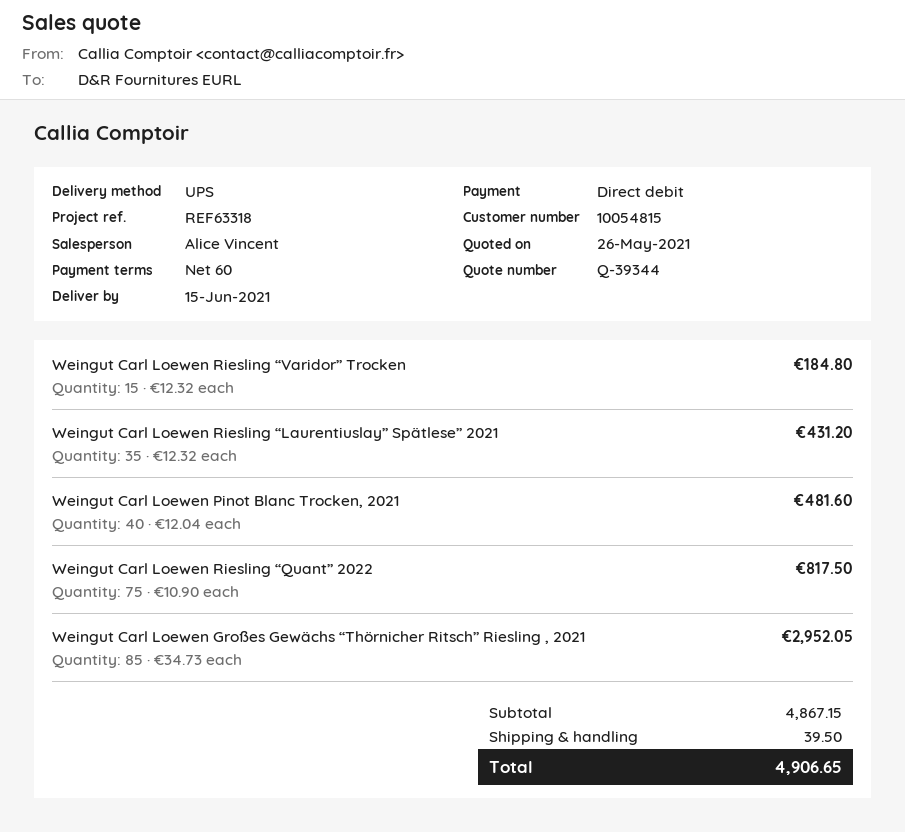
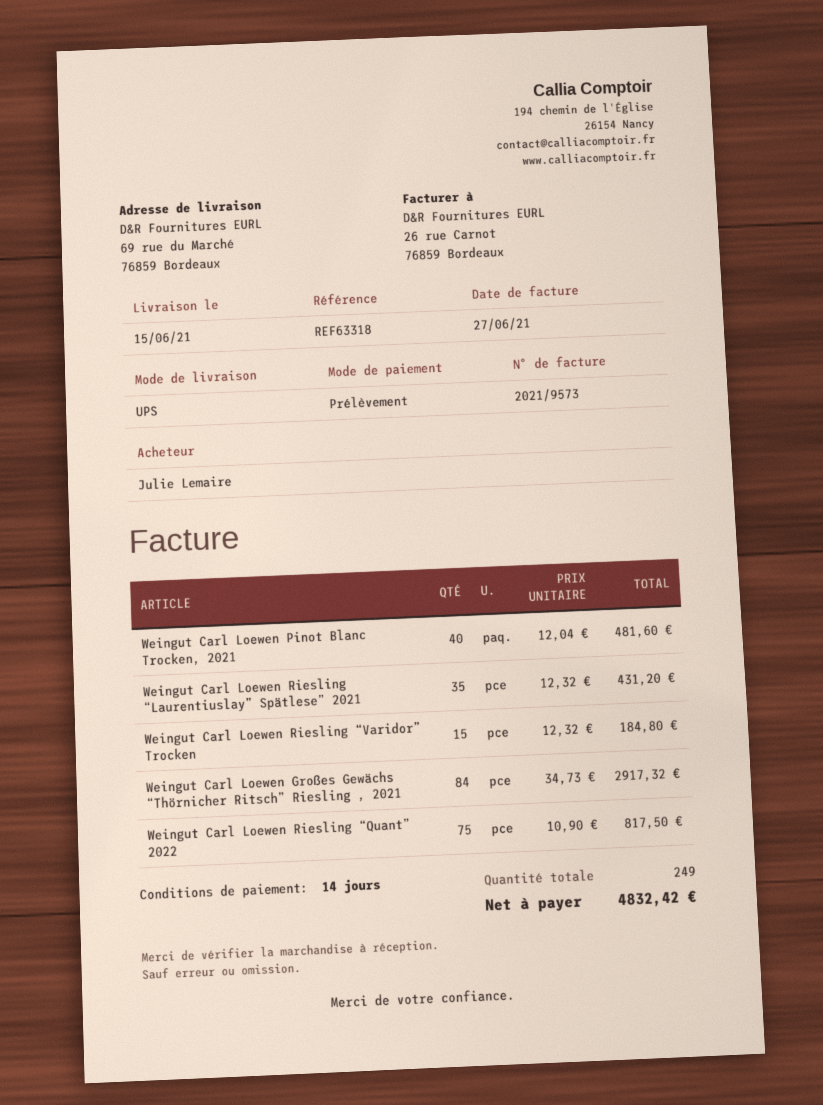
payment terms: 60 days -> 14 days
Weingut Carl Loewen Großes Gewächs “Thörnicher Ritsch” Riesling , 2021: 85 x 34.73 = 2952.05 -> 84 x 34.73 = 2917.32
shipping: 39.50 -> none
total: 4906.65 -> 4832.42

